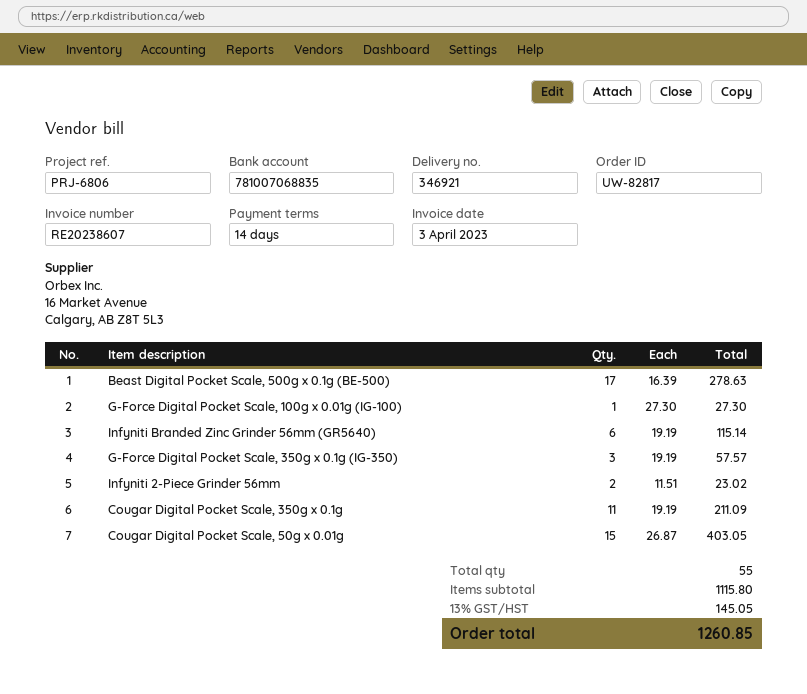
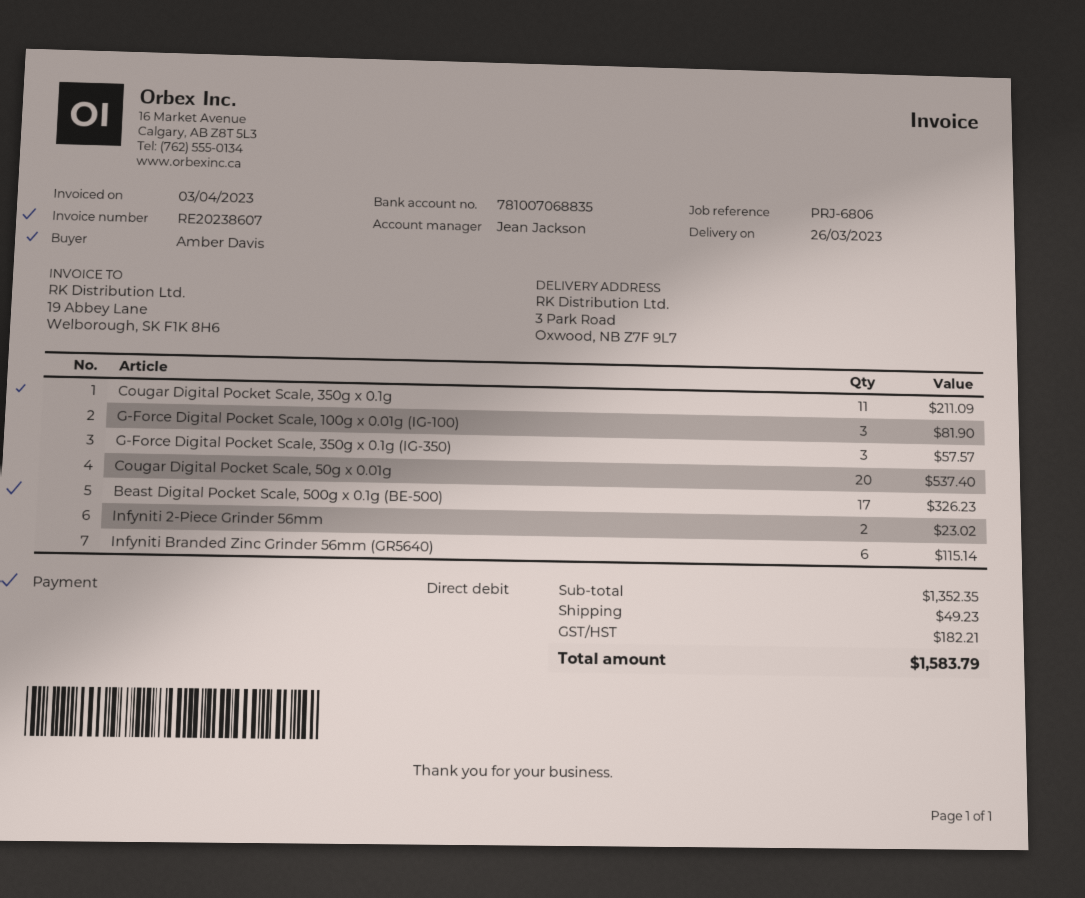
Beast Digital Pocket Scale, 500g x 0.1g (BE-500): 17 for 278.63 -> 17 for 326.23
G-Force Digital Pocket Scale, 100g x 0.01g (IG-100): 1 for 27.30 -> 3 for 81.90
Cougar Digital Pocket Scale, 50g x 0.01g: 15 for 403.05 -> 20 for 537.40
subtotal: 1115.80 -> 1352.35
shipping: none -> 49.23
tax: 145.05 -> 182.21
total: 1260.85 -> 1583.79

